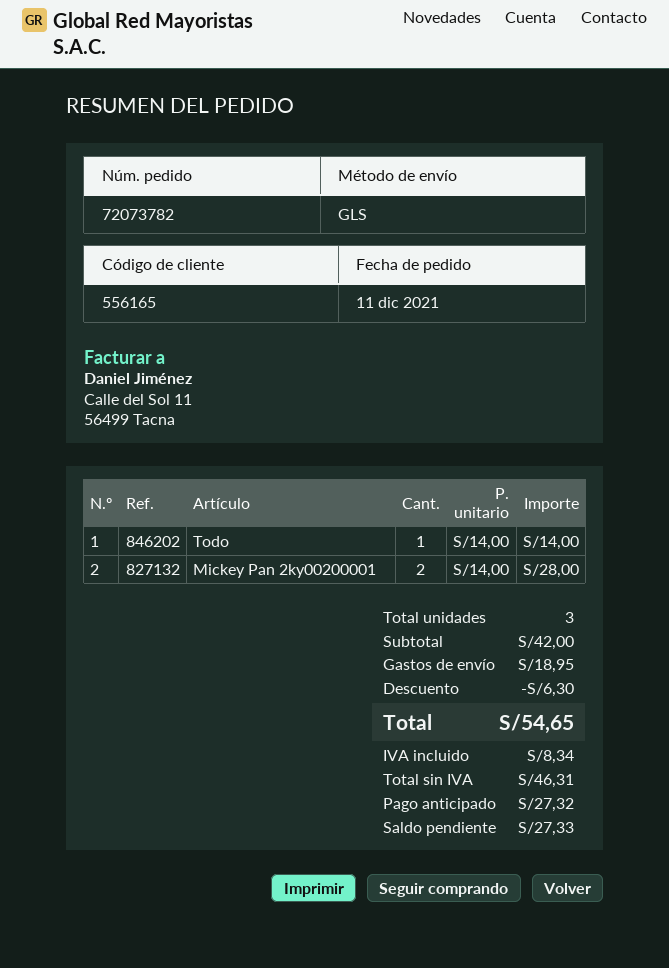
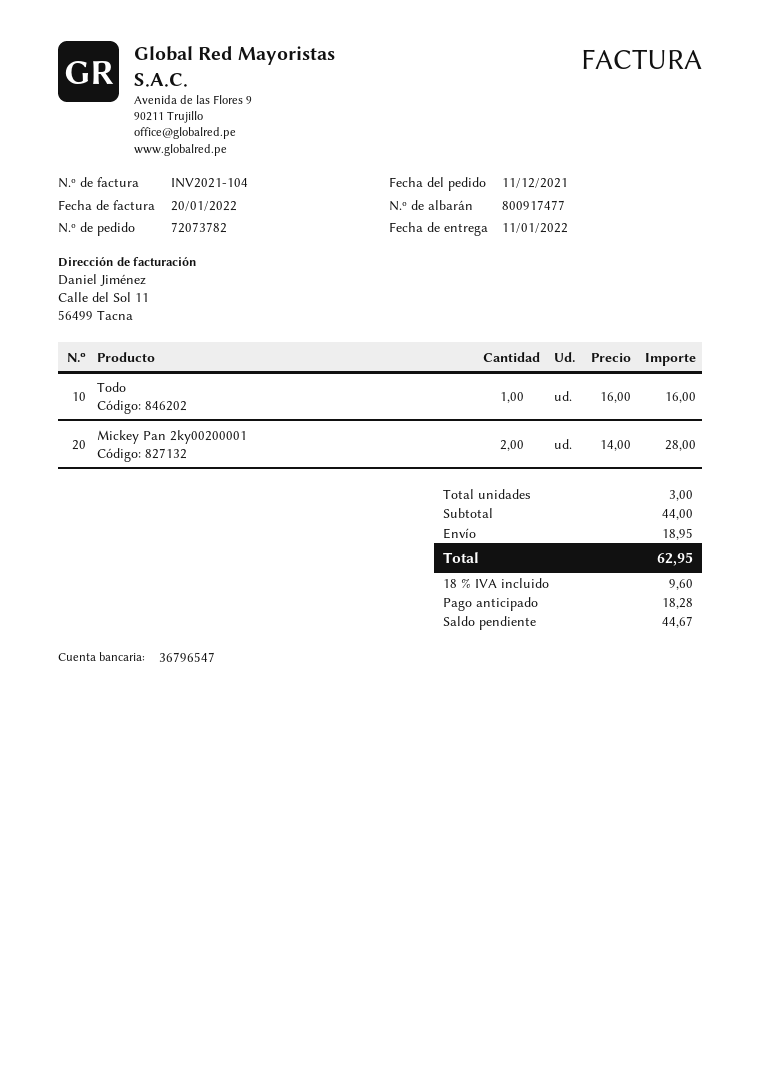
Todo: 1 x 14.00 = 14.00 -> 1 x 16.00 = 16.00
subtotal: 42.00 -> 44.00
discount: 6.30 -> none
tax: 8.34 -> 9.60
total: 54.65 -> 62.95
deposit: 27.32 -> 18.28
balance: 27.33 -> 44.67

